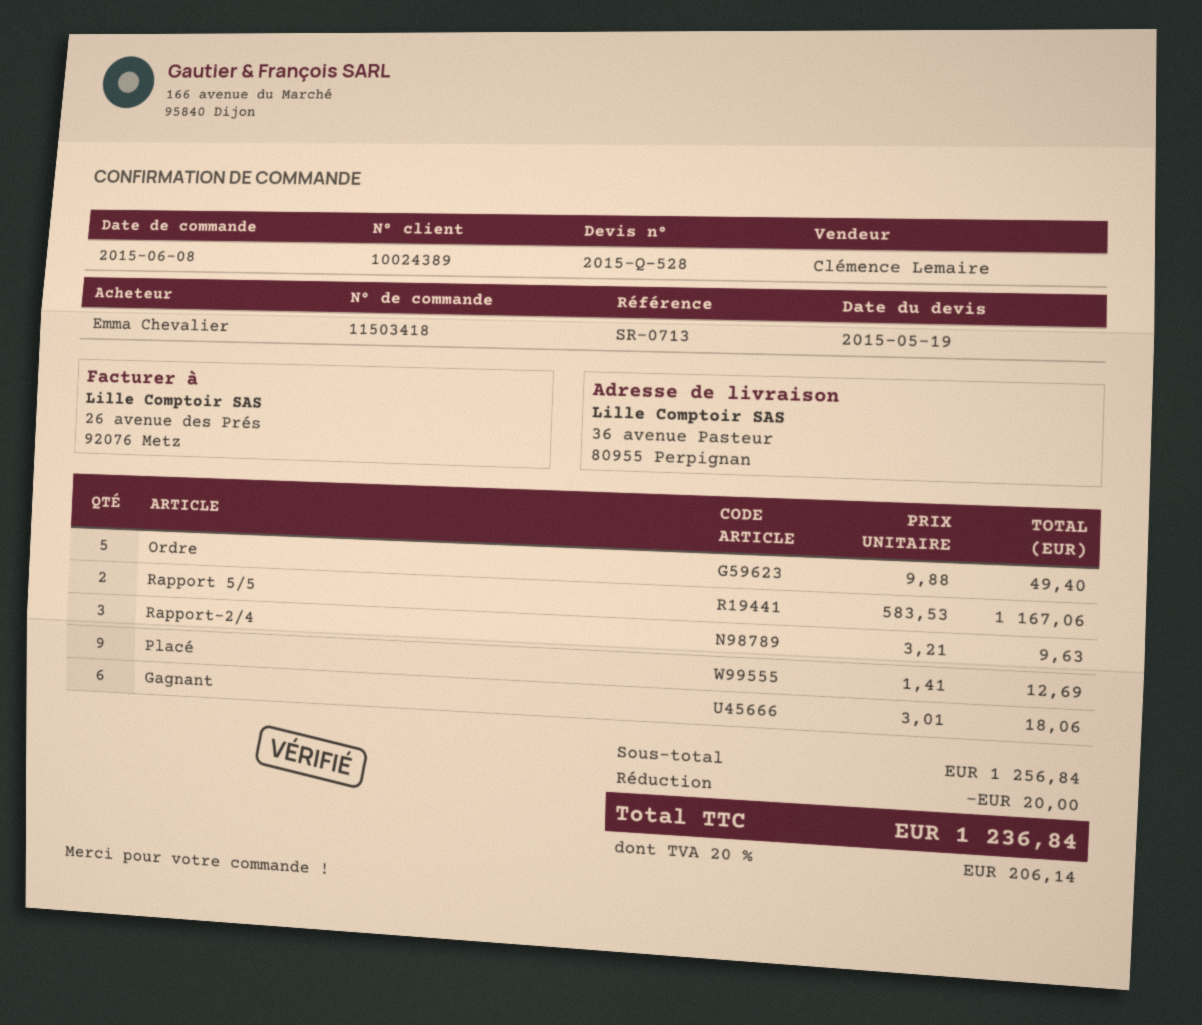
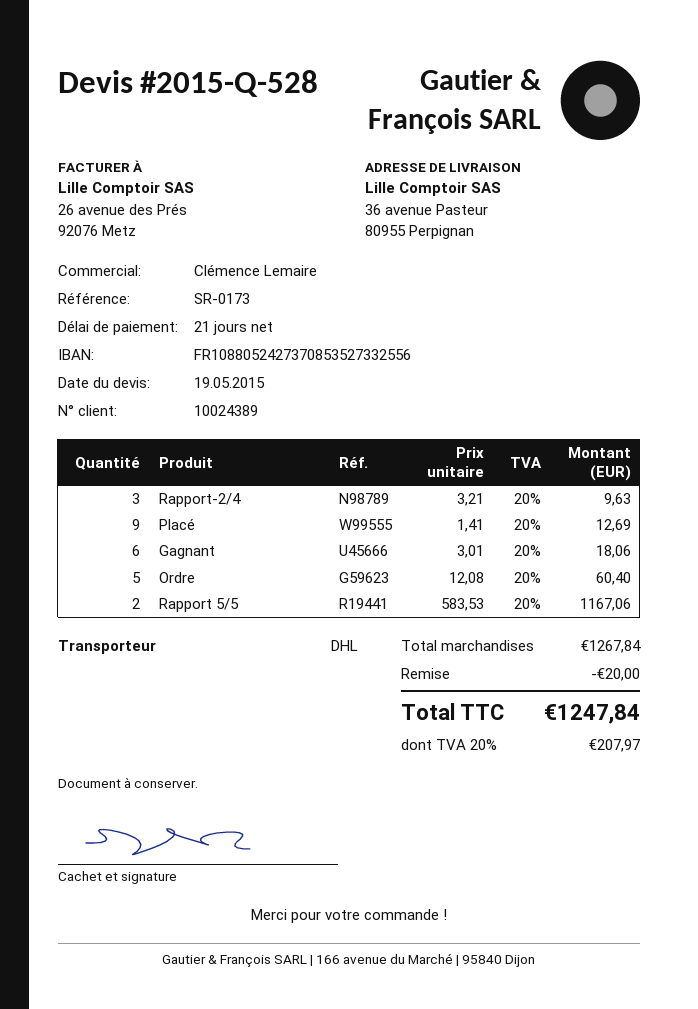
reference: SR-0713 -> SR-0173
Ordre: 5 x 9.88 = 49.40 -> 5 x 12.08 = 60.40
subtotal: 1256.84 -> 1267.84
tax: 20% = 206.14 -> 20% = 207.97
total: 1236.84 -> 1247.84

